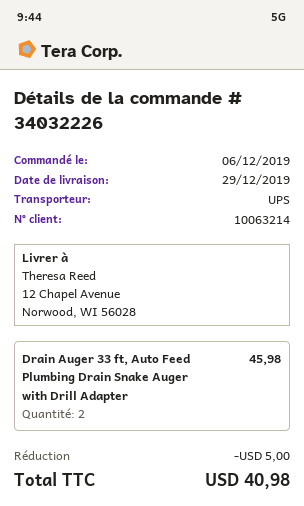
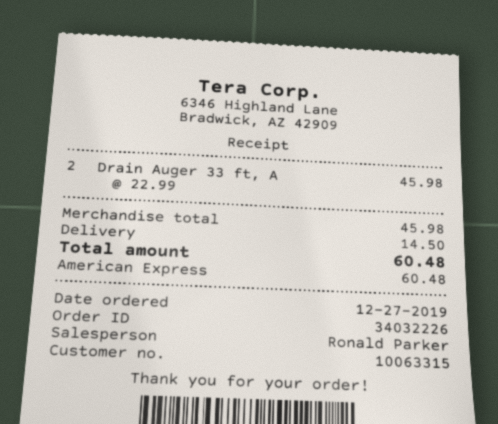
order date: 2019-12-06 -> 2019-12-27
customer number: 10063214 -> 10063315
discount: 5.00 -> none
shipping: none -> 14.50
total: 40.98 -> 60.48

